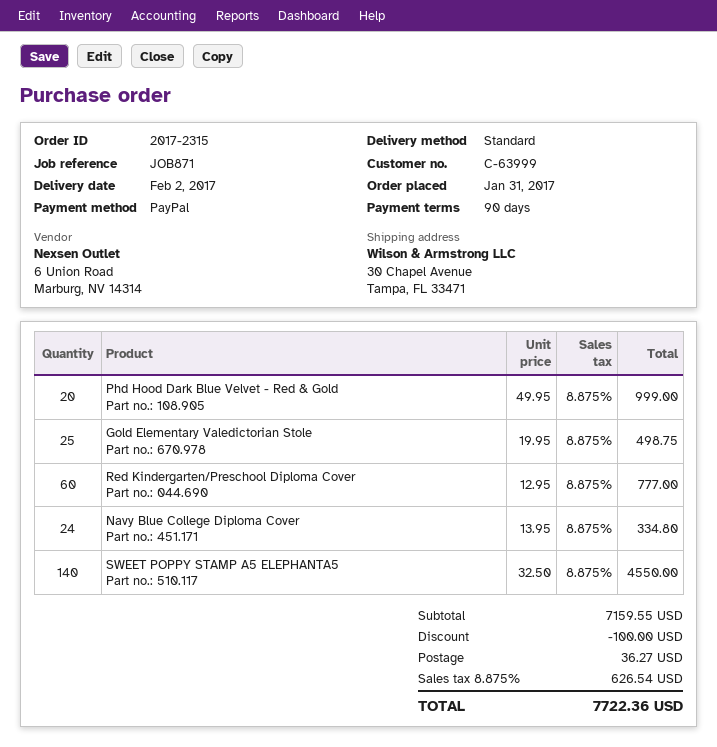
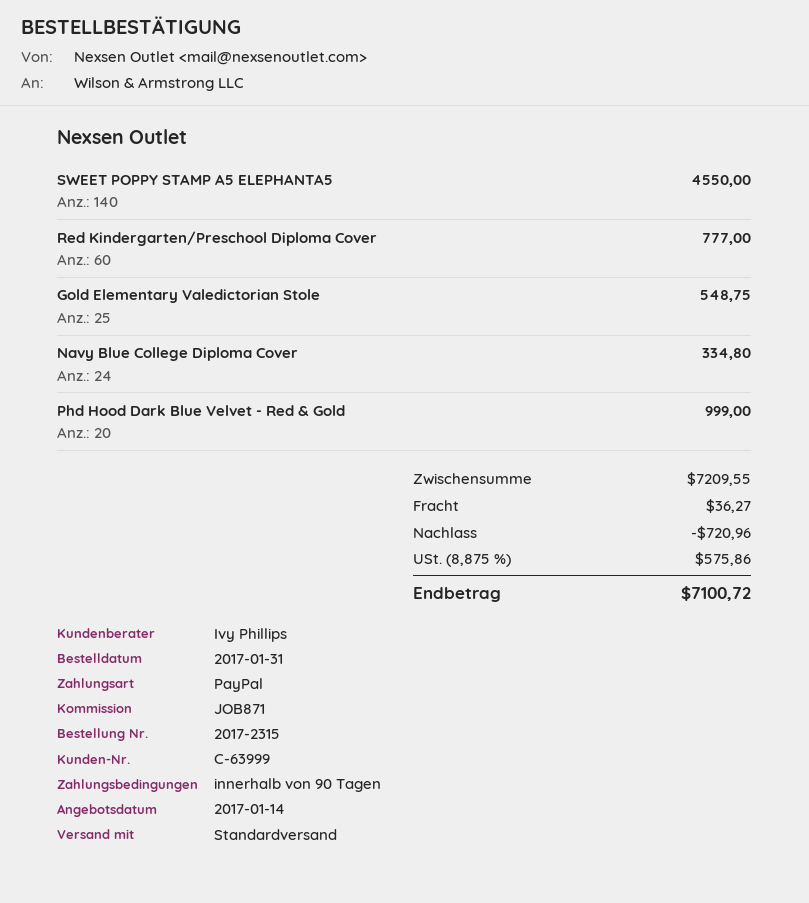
Gold Elementary Valedictorian Stole: 25 for 498.75 -> 25 for 548.75
subtotal: 7159.55 -> 7209.55
discount: 100.00 -> 720.96
tax: 8.875% = 626.54 -> 8.875% = 575.86
total: 7722.36 -> 7100.72

